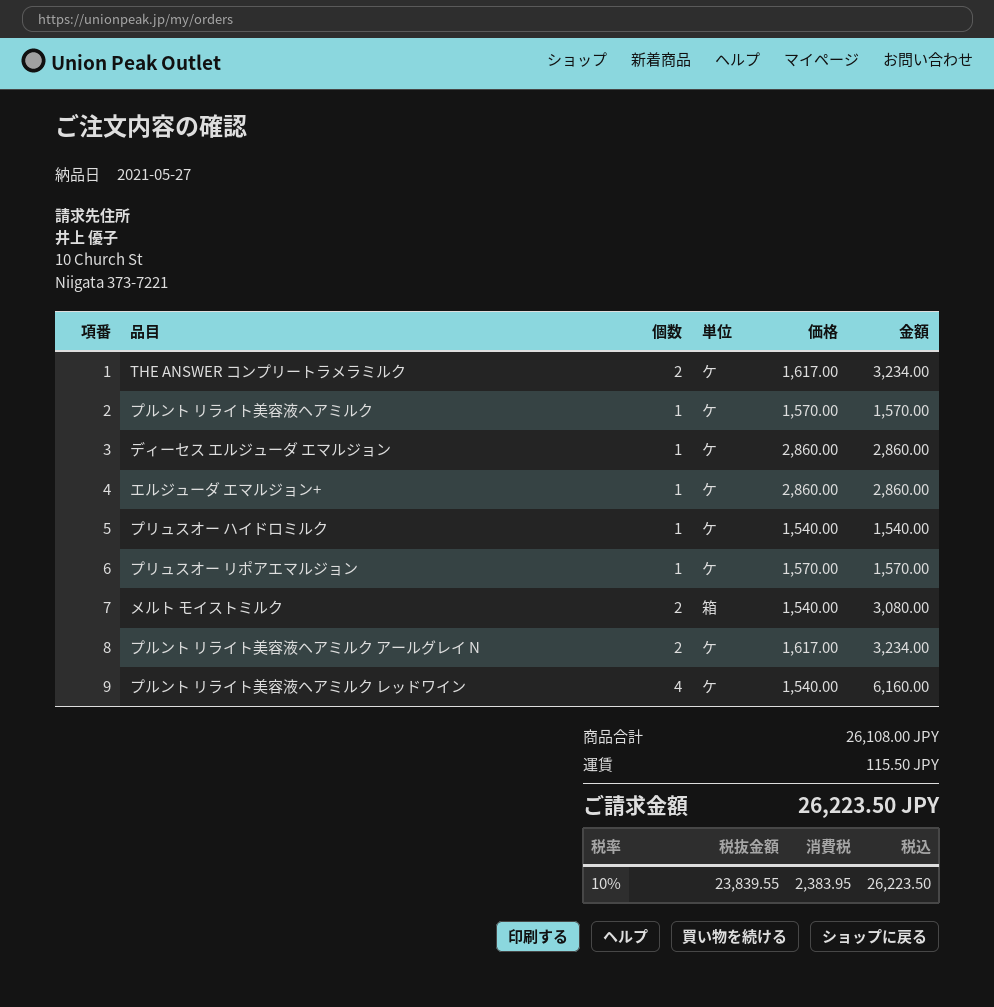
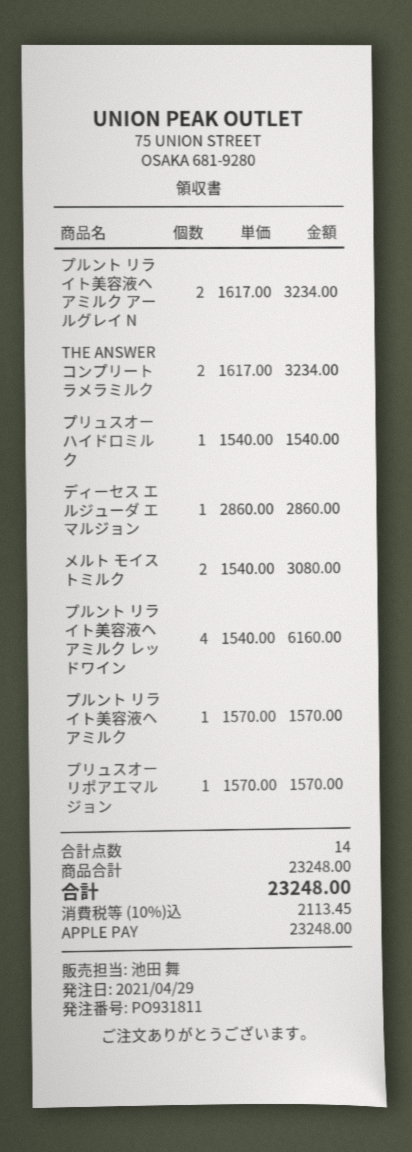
エルジューダ エマルジョン+: 1 x 2860.00 = 2860.00 -> none
subtotal: 26108.00 -> 23248.00
shipping: 115.50 -> none
tax: 10% = 2383.95 -> 10% = 2113.45
total: 26223.50 -> 23248.00

